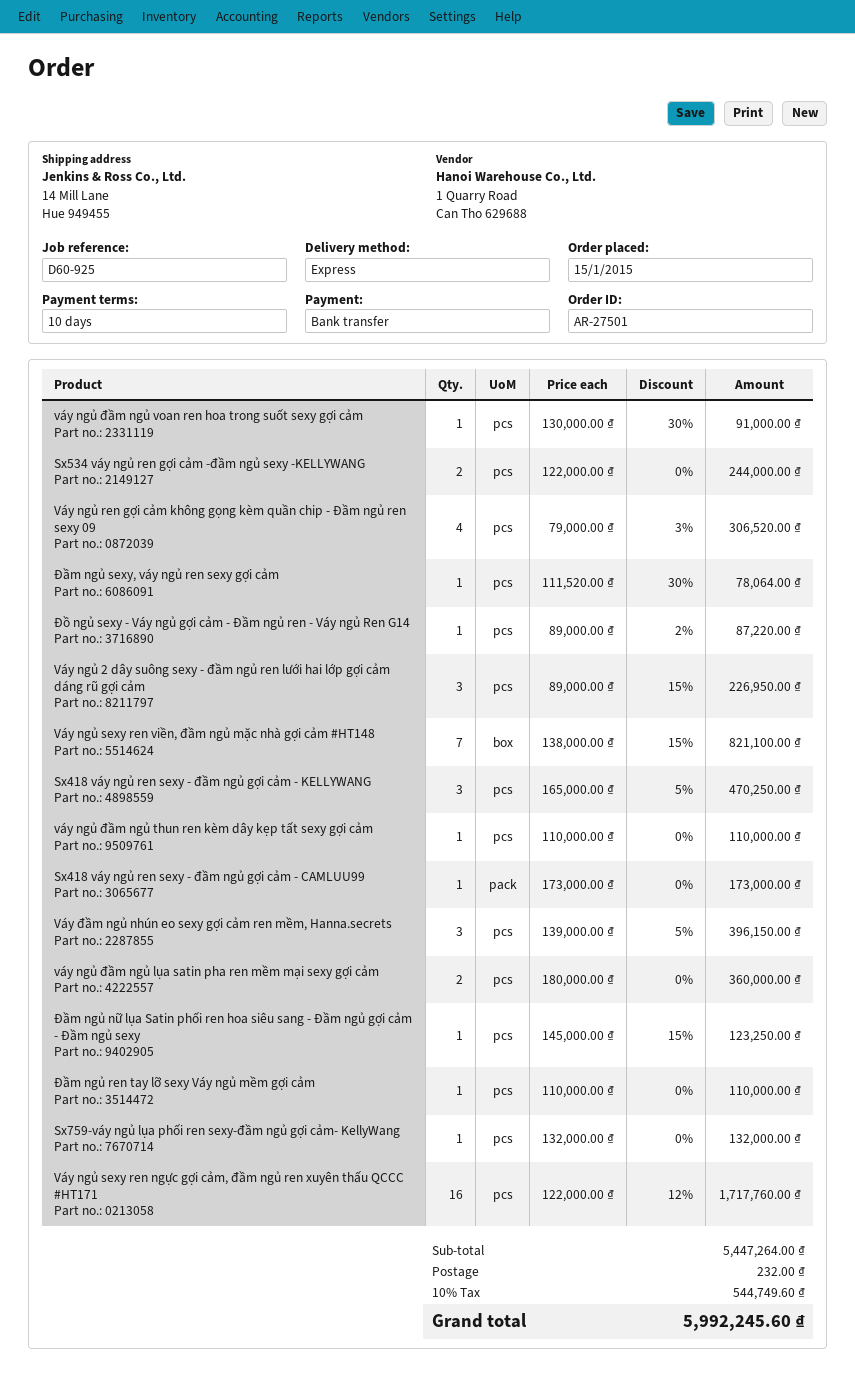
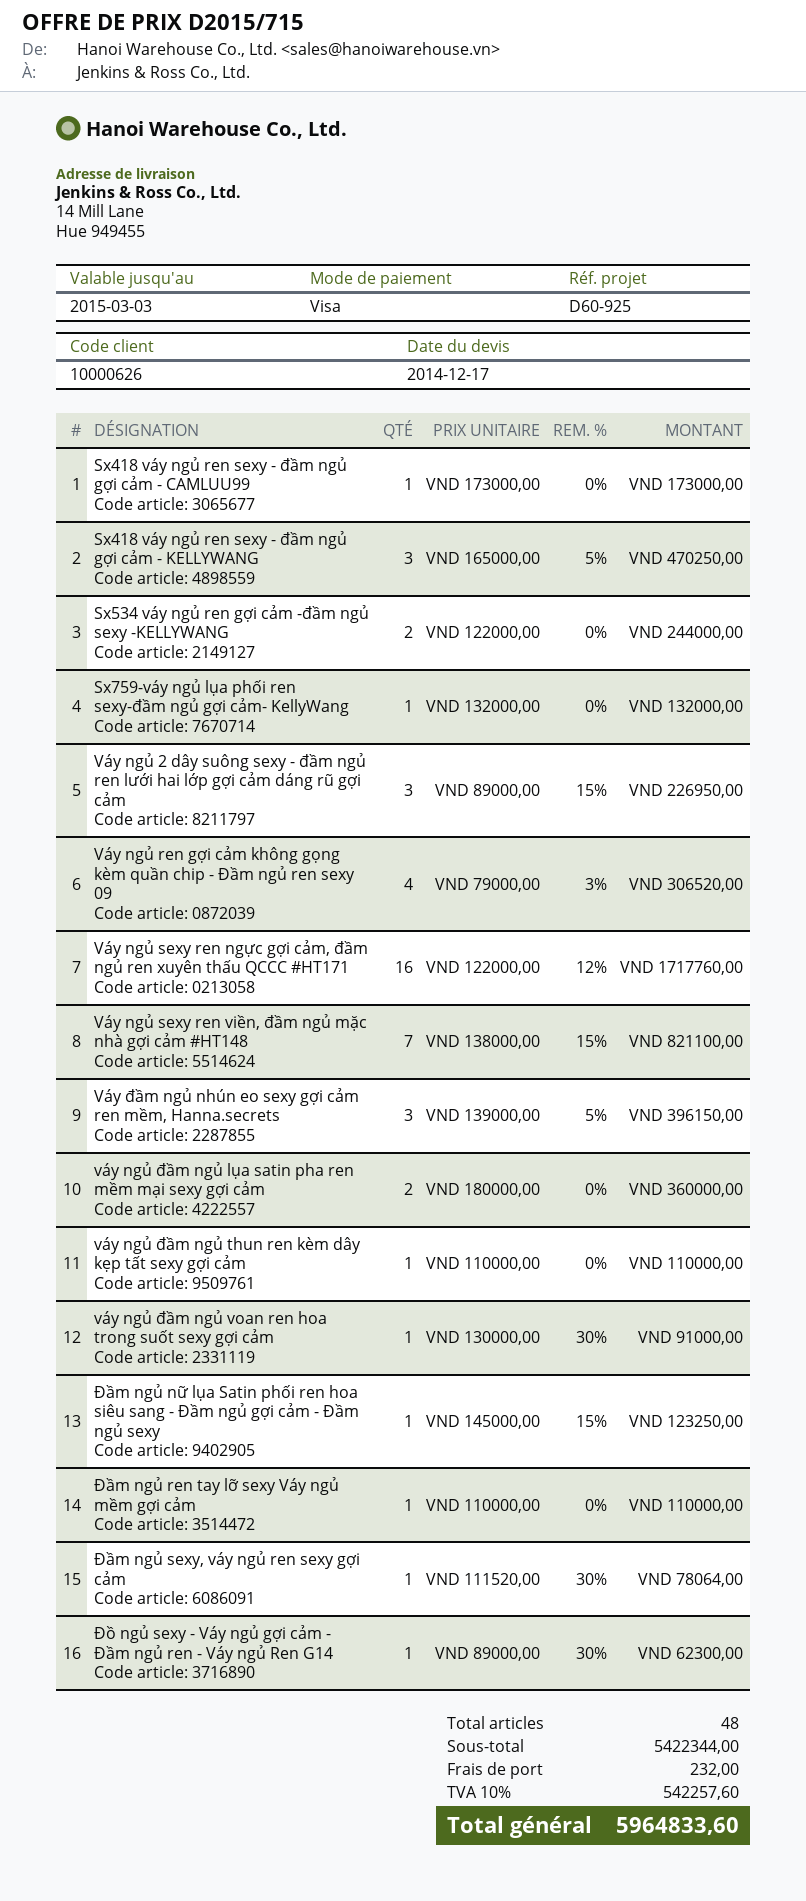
payment method: bank transfer -> Visa
Đồ ngủ sexy - Váy ngủ gợi cảm - Đầm ngủ ren - Váy ngủ Ren G14: 1 x 89000.00 - 2% = 87220.00 -> 1 x 89000.00 - 30% = 62300.00
subtotal: 5447264.00 -> 5422344.00
tax: 10% = 544749.60 -> 10% = 542257.60
total: 5992245.60 -> 5964833.60

